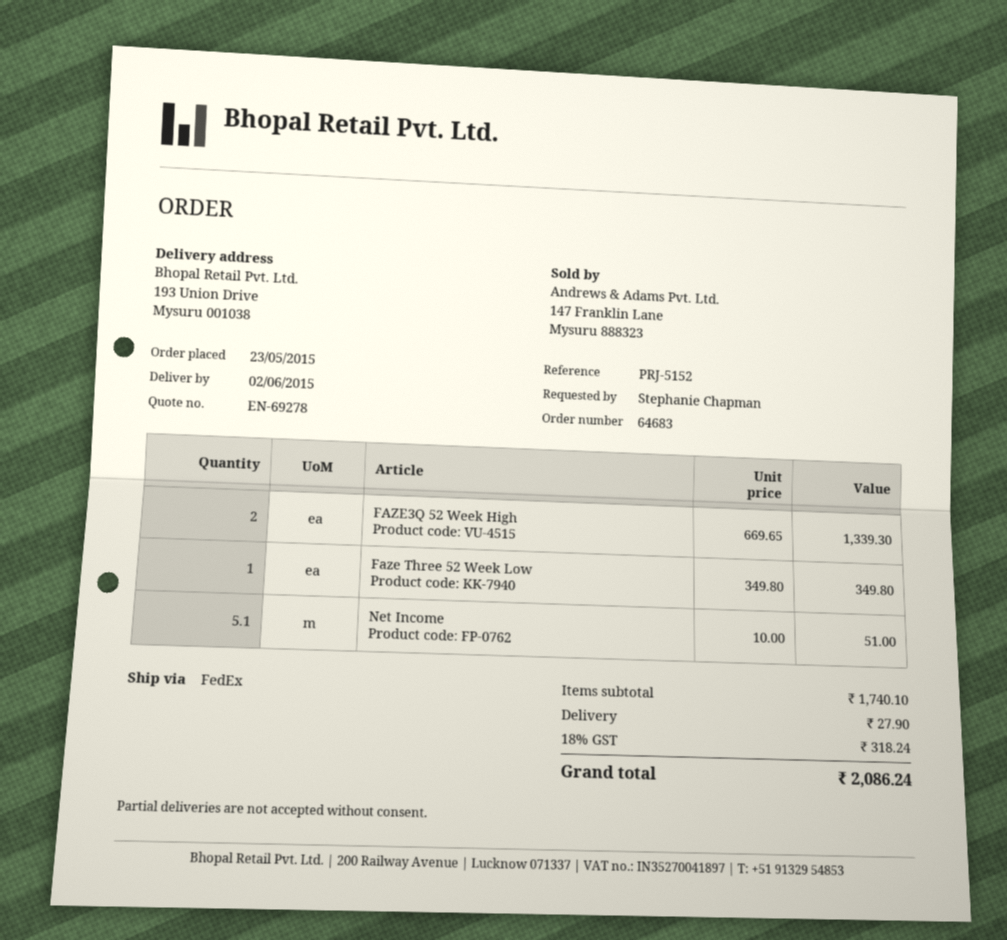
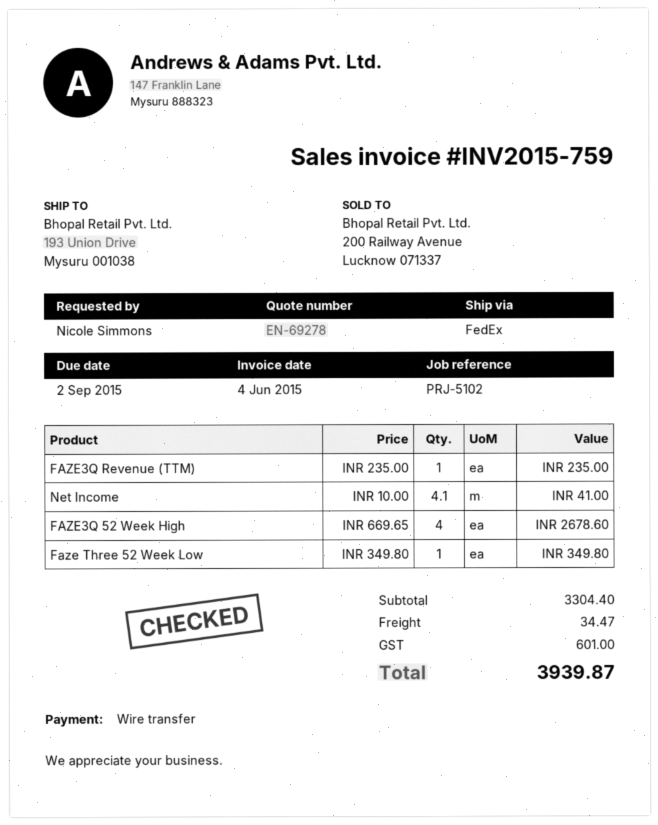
reference: PRJ-5152 -> PRJ-5102
ordered by: Stephanie Chapman -> Nicole Simmons
FAZE3Q 52 Week High: 2 x 669.65 = 1339.30 -> 4 x 669.65 = 2678.60
Net Income: 5.1 x 10.00 = 51.00 -> 4.1 x 10.00 = 41.00
FAZE3Q Revenue (TTM): none -> 1 x 235.00 = 235.00
subtotal: 1740.10 -> 3304.40
shipping: 27.90 -> 34.47
tax: 318.24 -> 601.00
total: 2086.24 -> 3939.87

